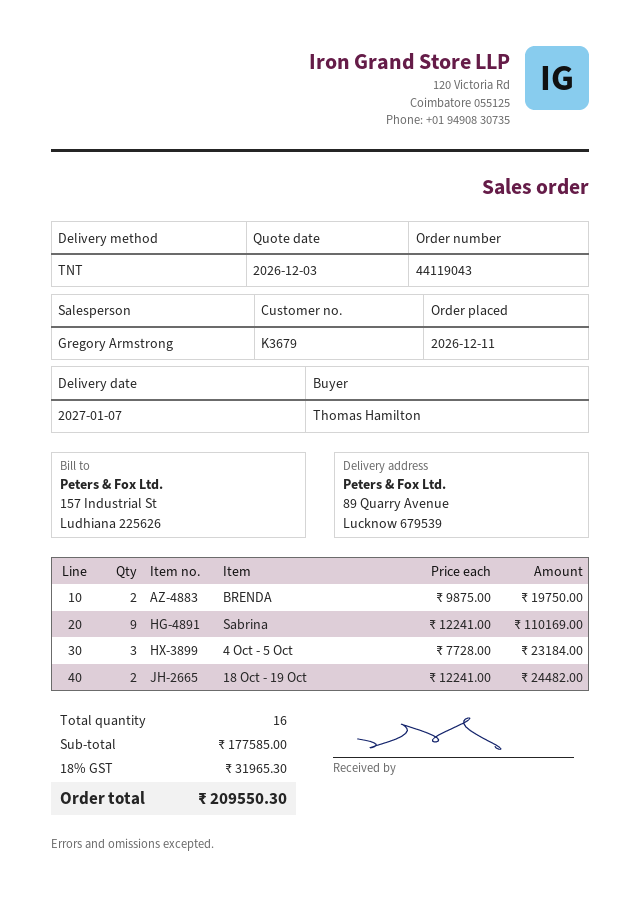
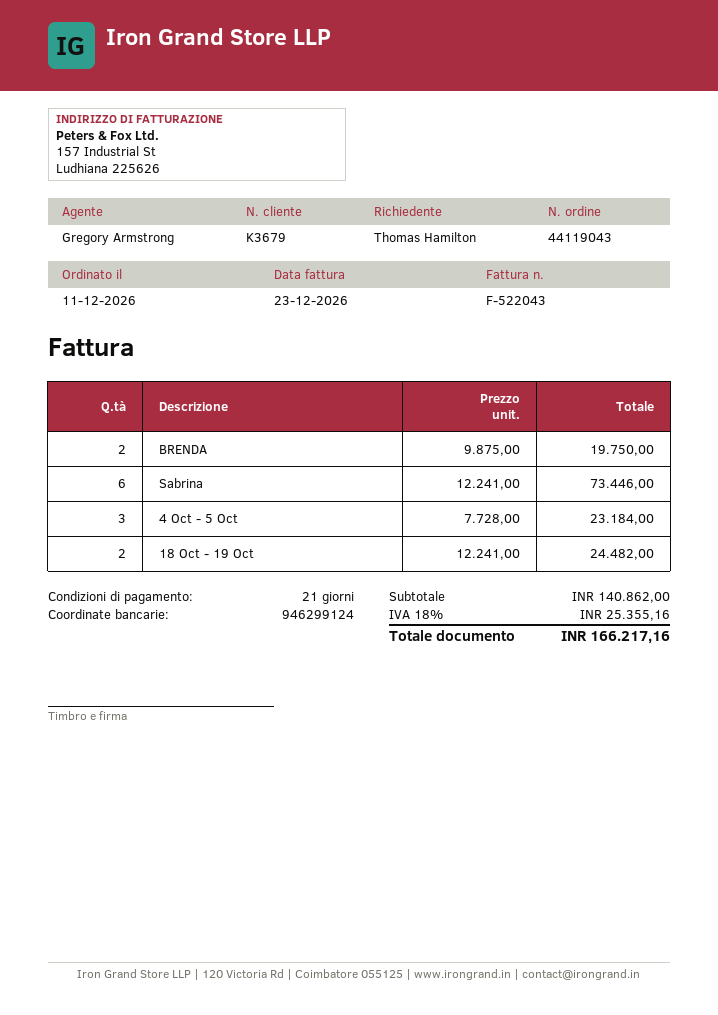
Sabrina: 9 x 12241.00 = 110169.00 -> 6 x 12241.00 = 73446.00
subtotal: 177585.00 -> 140862.00
tax: 18% = 31965.30 -> 18% = 25355.16
total: 209550.30 -> 166217.16

